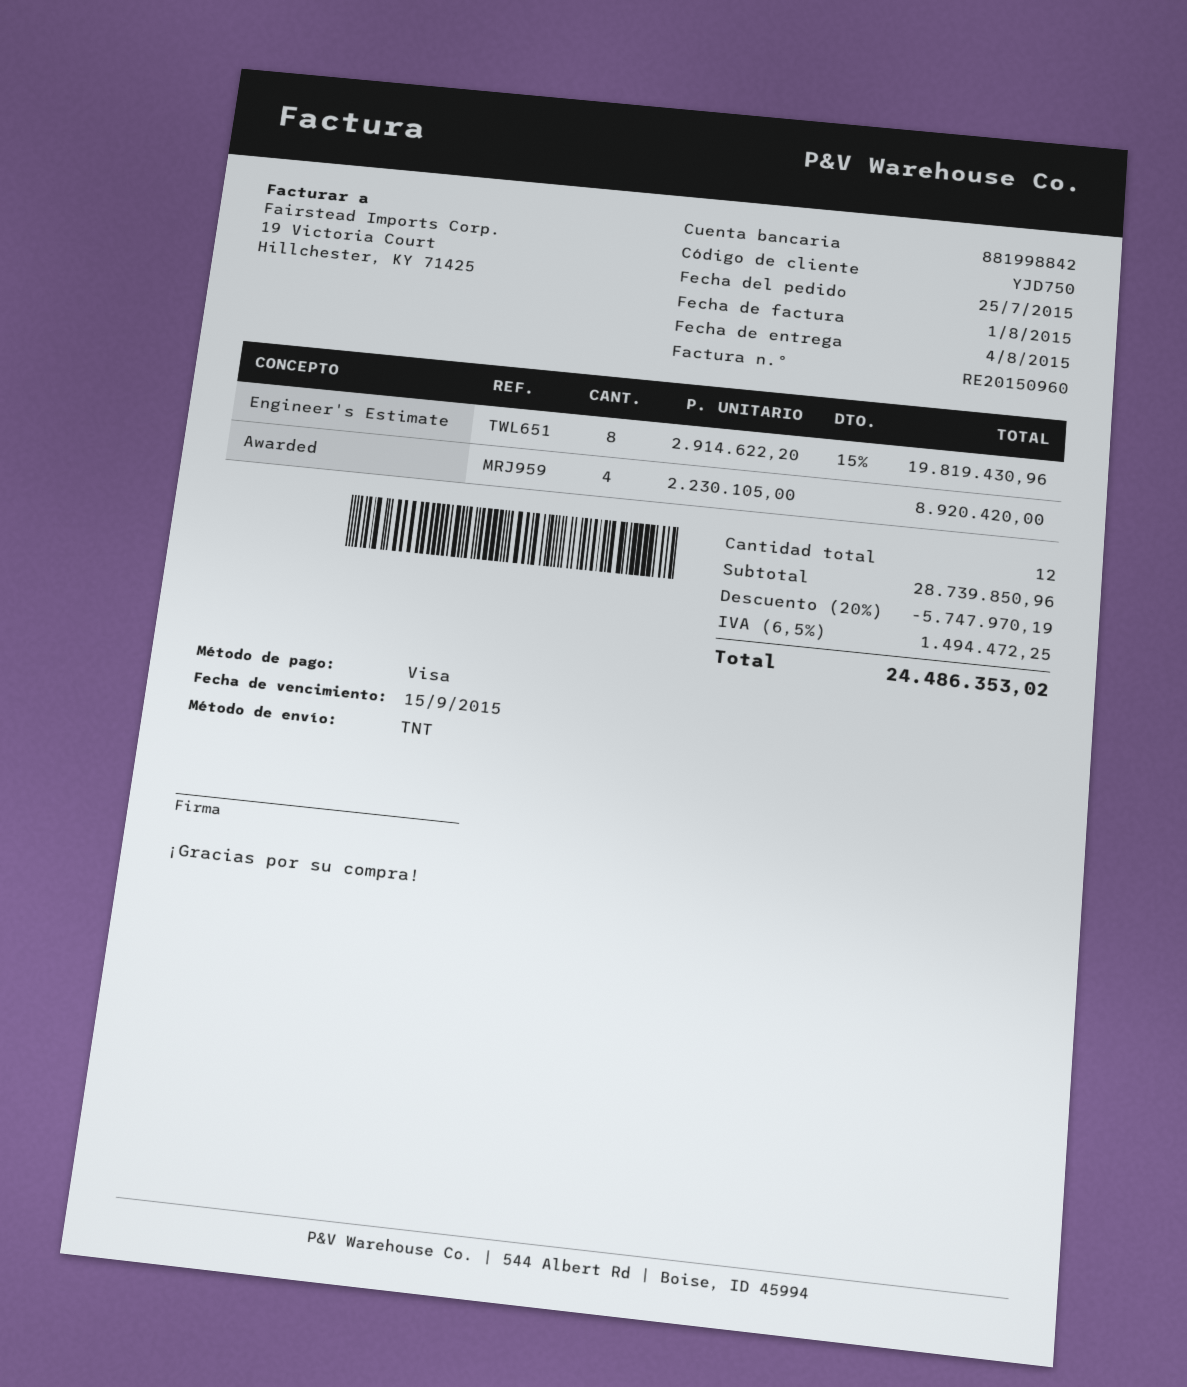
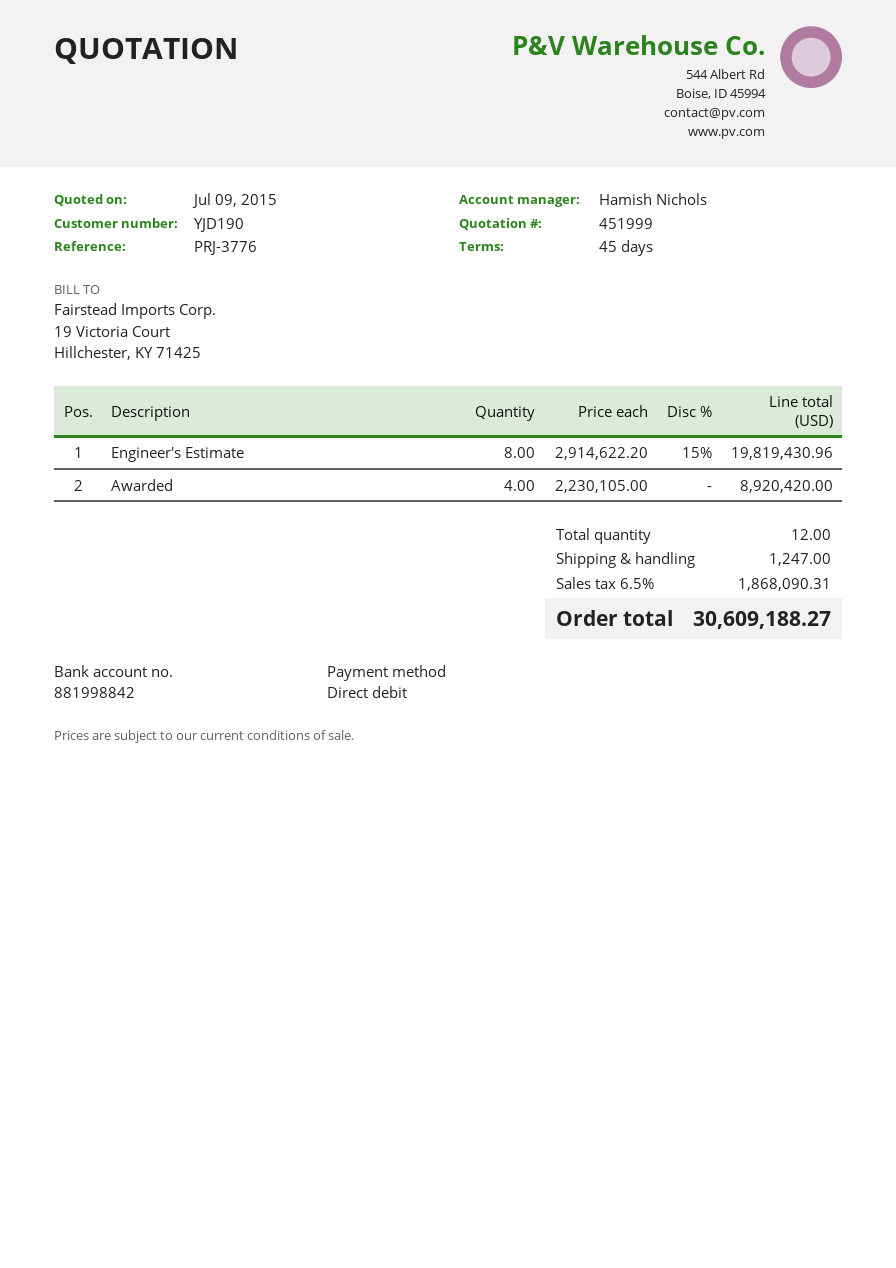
customer number: YJD750 -> YJD190
payment method: Visa -> direct debit
discount: 20% = 5747970.19 -> none
shipping: none -> 1247.00
tax: 6.5% = 1494472.25 -> 6.5% = 1868090.31
total: 24486353.02 -> 30609188.27

